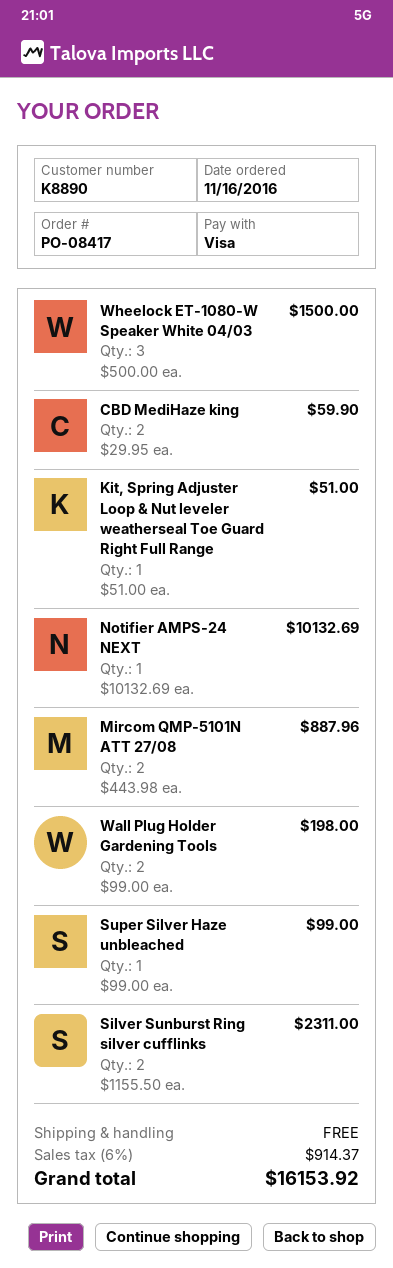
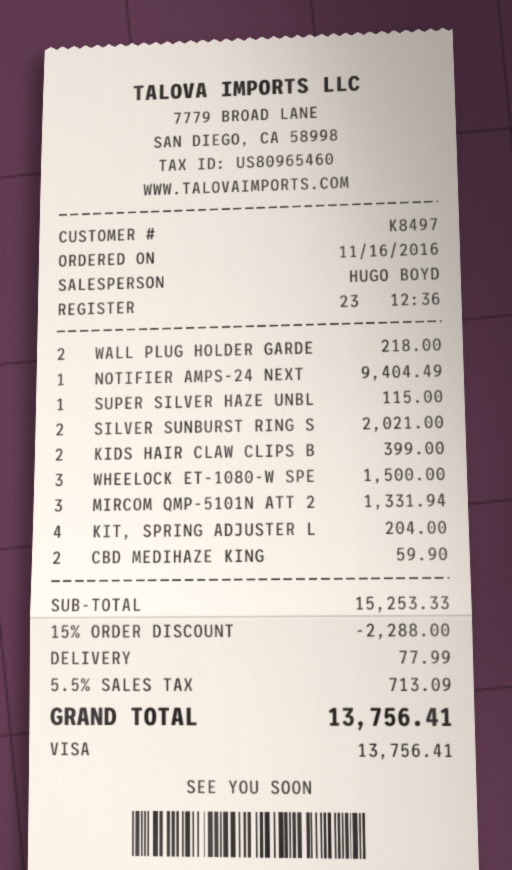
customer number: K8890 -> K8497
Kit, Spring Adjuster Loop & Nut leveler weatherseal Toe Guard Right Full Range: 1 for 51.00 -> 4 for 204.00
Notifier AMPS-24 NEXT: 1 for 10132.69 -> 1 for 9404.49
Mircom QMP-5101N ATT 27/08: 2 for 887.96 -> 3 for 1331.94
Wall Plug Holder Gardening Tools: 2 for 198.00 -> 2 for 218.00
Super Silver Haze unbleached: 1 for 99.00 -> 1 for 115.00
Silver Sunburst Ring silver cufflinks: 2 for 2311.00 -> 2 for 2021.00
KIDS HAIR CLAW CLIPS B: none -> 2 for 399.00
discount: none -> 15% = 2288.00
shipping: 0.00 -> 77.99
tax: 6% = 914.37 -> 5.5% = 713.09
total: 16153.92 -> 13756.41

